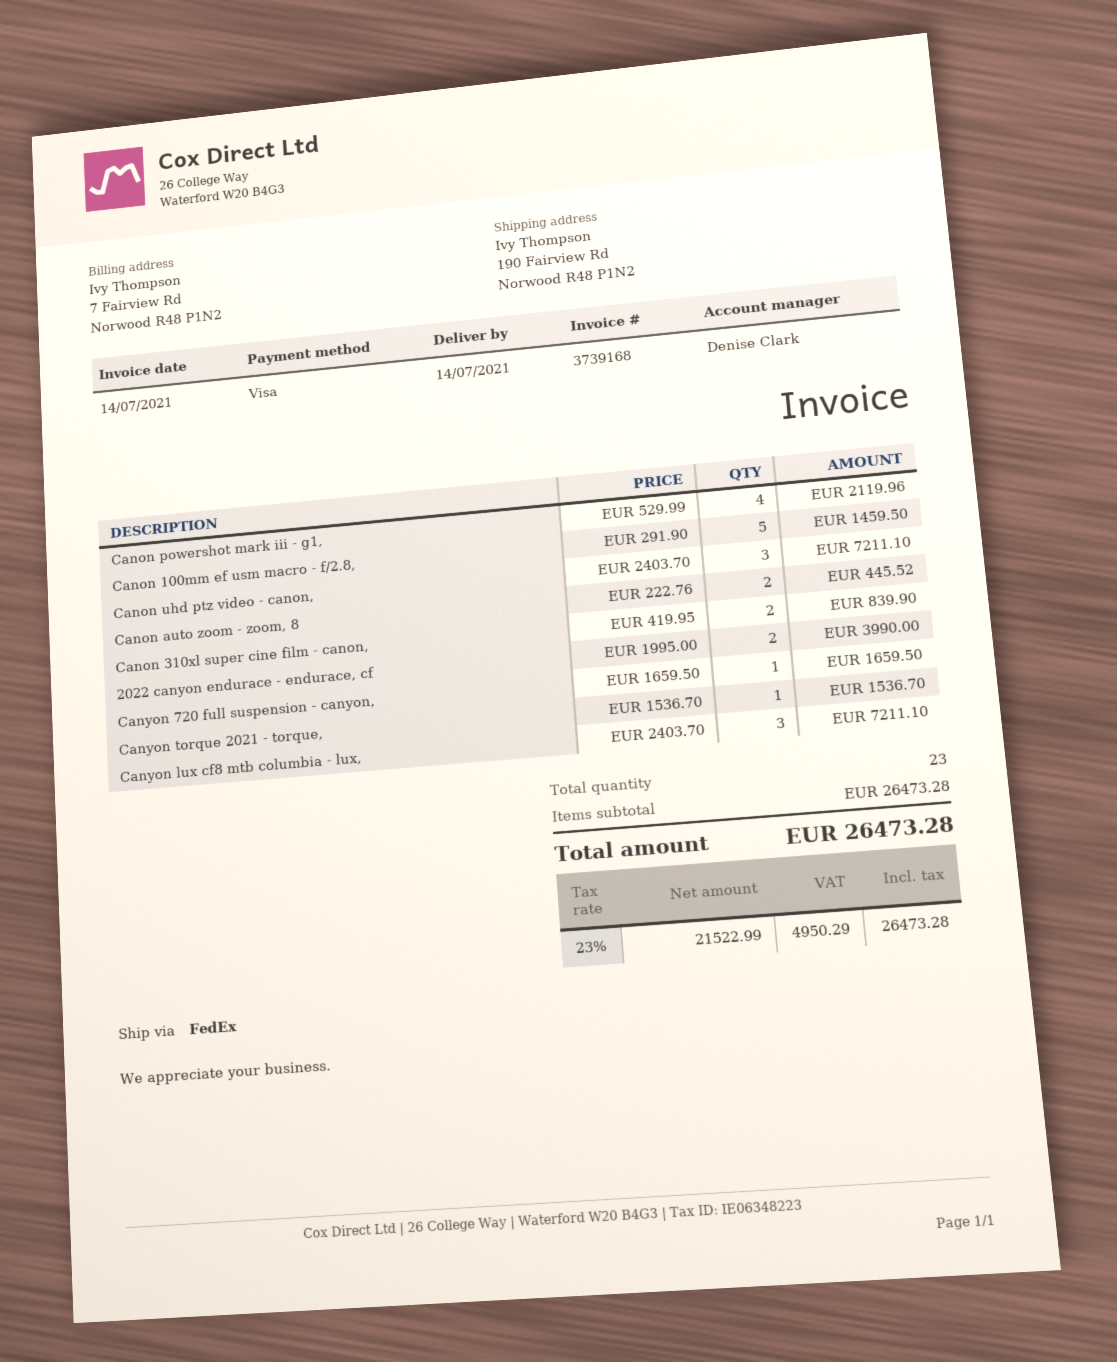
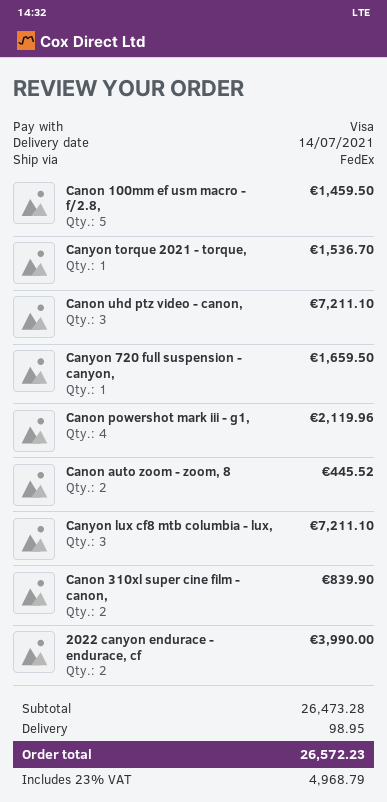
shipping: none -> 98.95
tax: 23% = 4950.29 -> 23% = 4968.79
total: 26473.28 -> 26572.23

